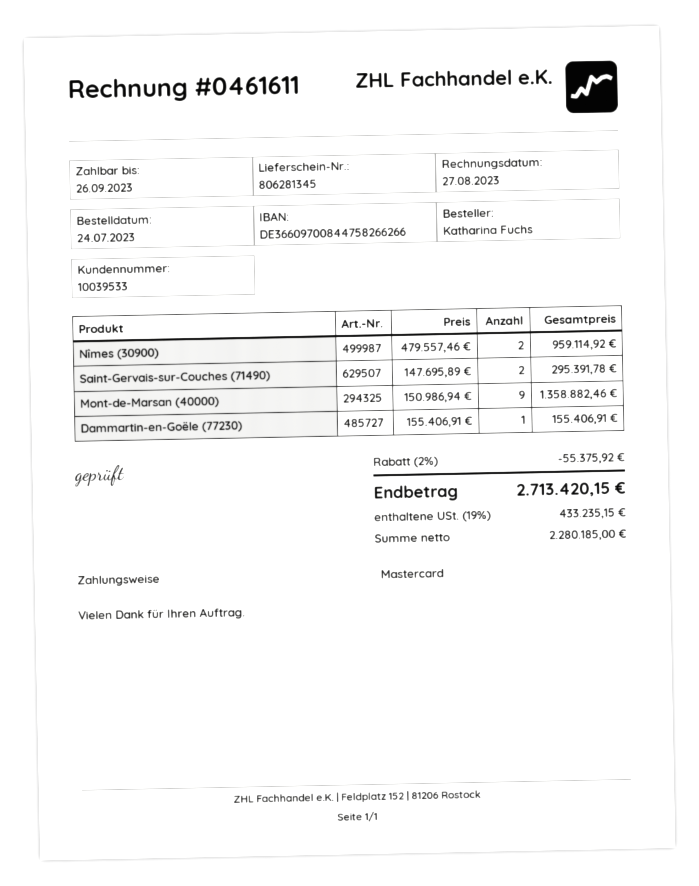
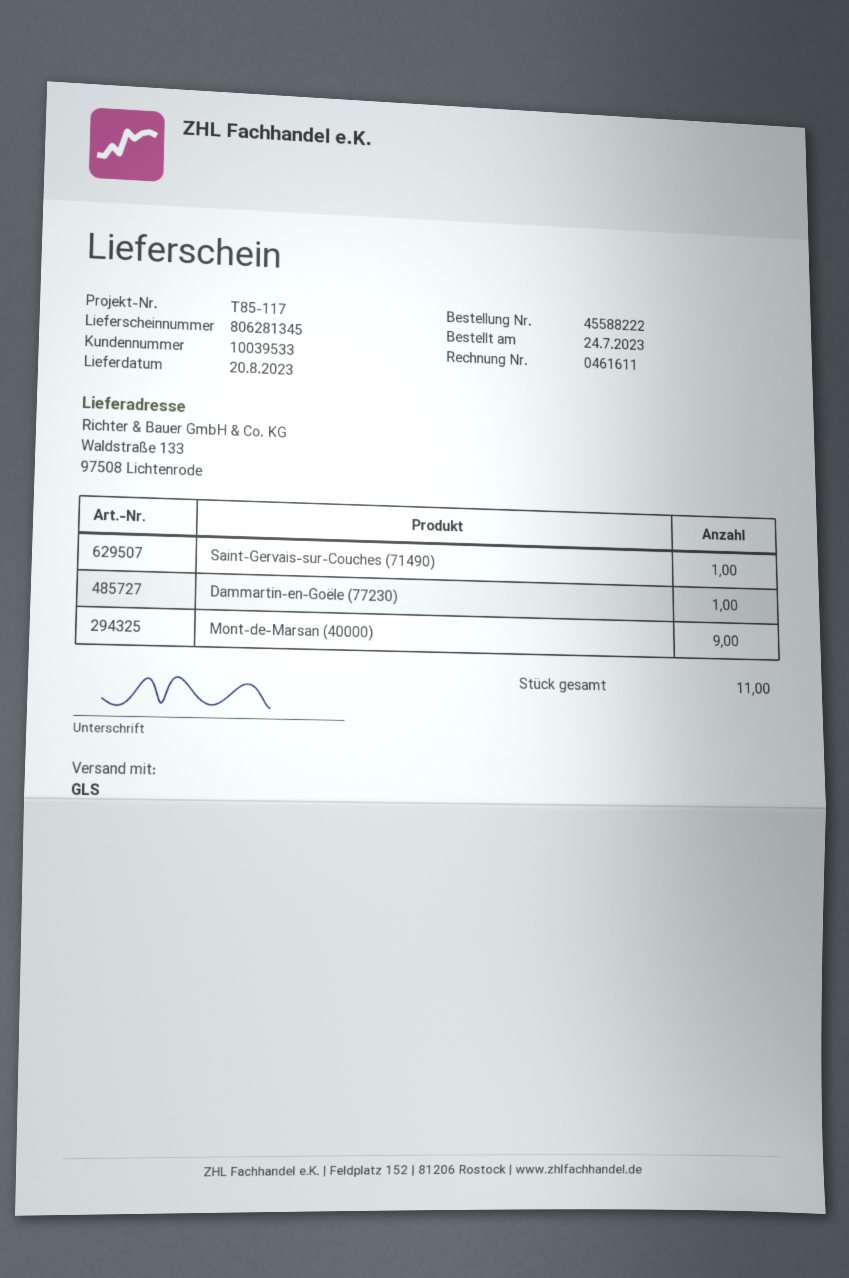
Nîmes (30900): 2 -> none
Saint-Gervais-sur-Couches (71490): 2 -> 1

